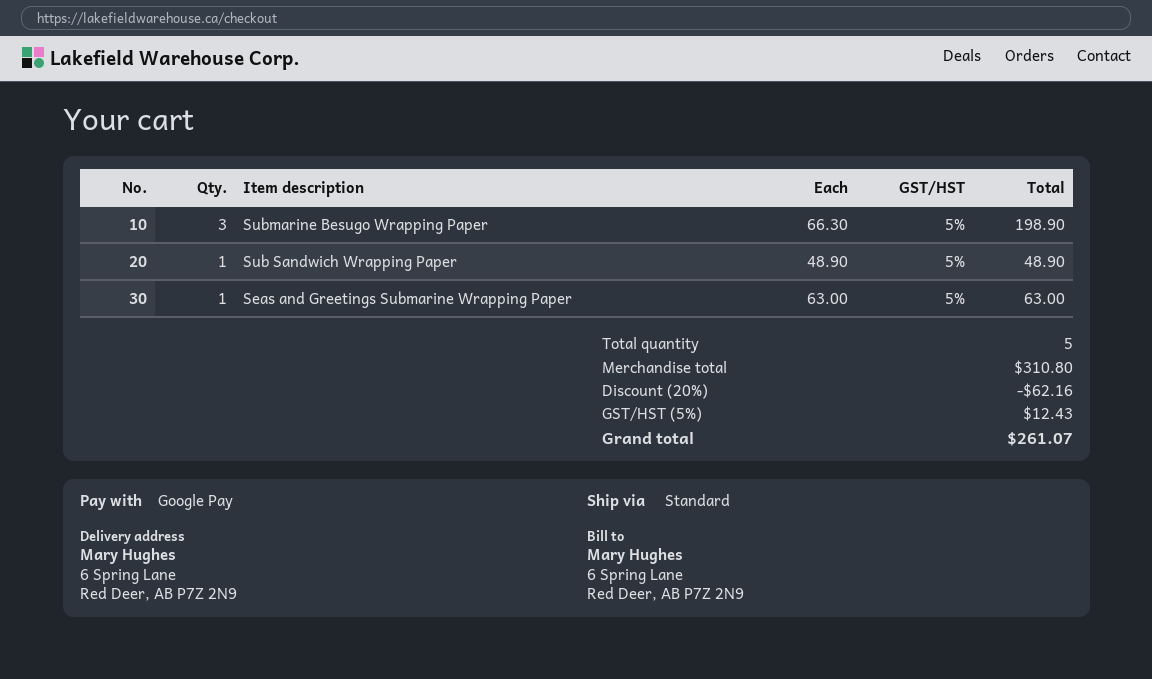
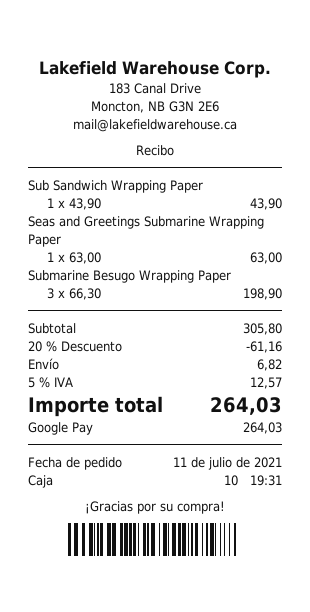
Sub Sandwich Wrapping Paper: 1 x 48.90 = 48.90 -> 1 x 43.90 = 43.90
subtotal: 310.80 -> 305.80
discount: 20% = 62.16 -> 20% = 61.16
shipping: none -> 6.82
tax: 5% = 12.43 -> 5% = 12.57
total: 261.07 -> 264.03

